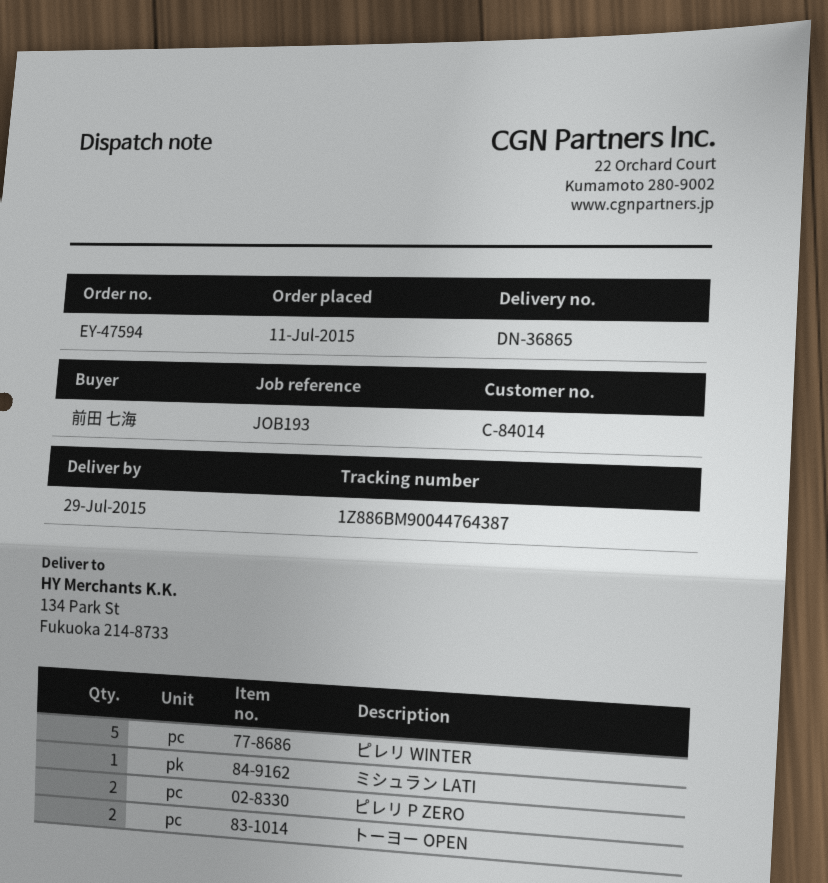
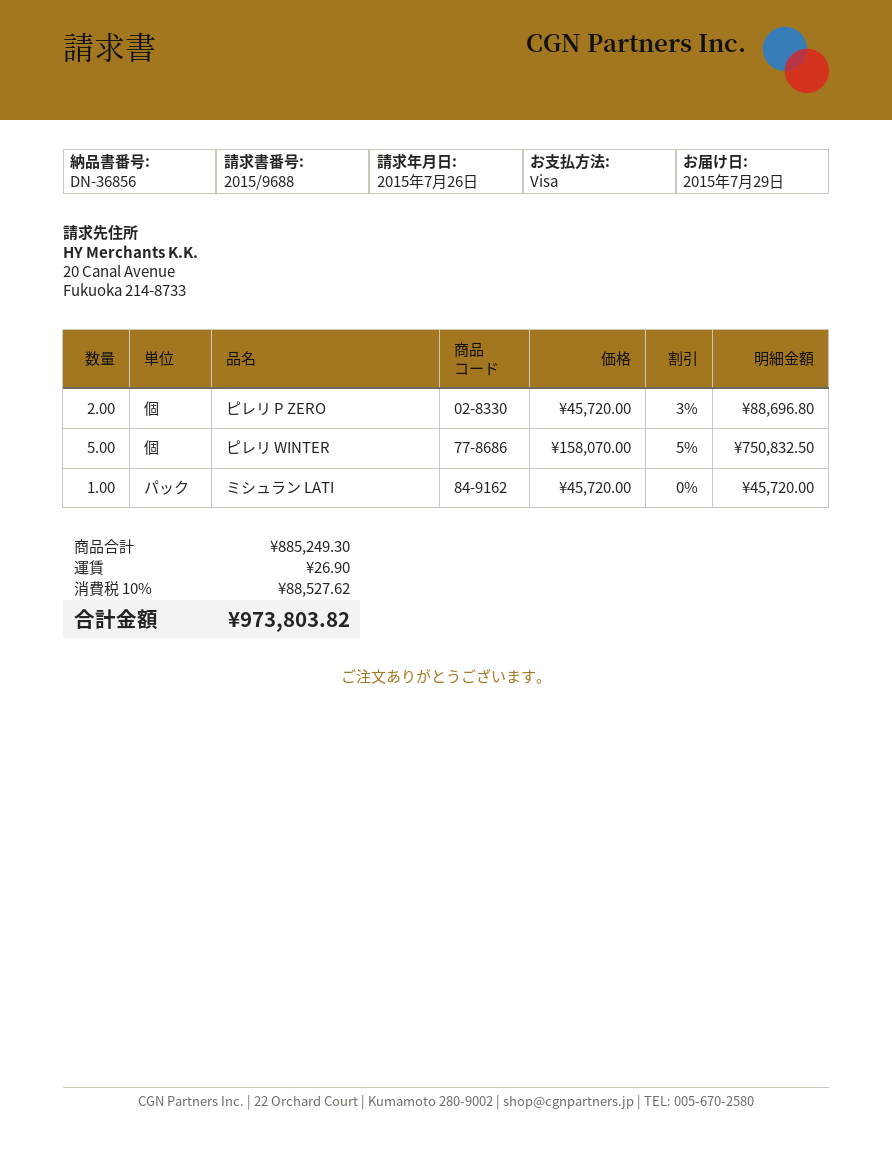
delivery note number: DN-36865 -> DN-36856
トーヨー OPEN: 2 -> none

